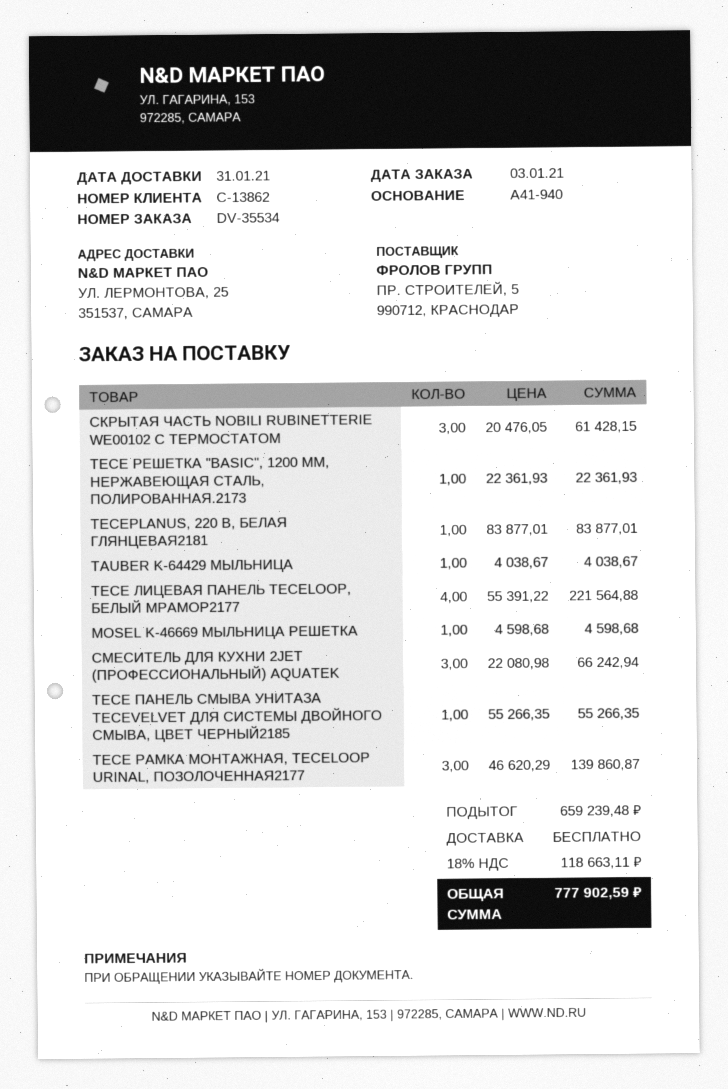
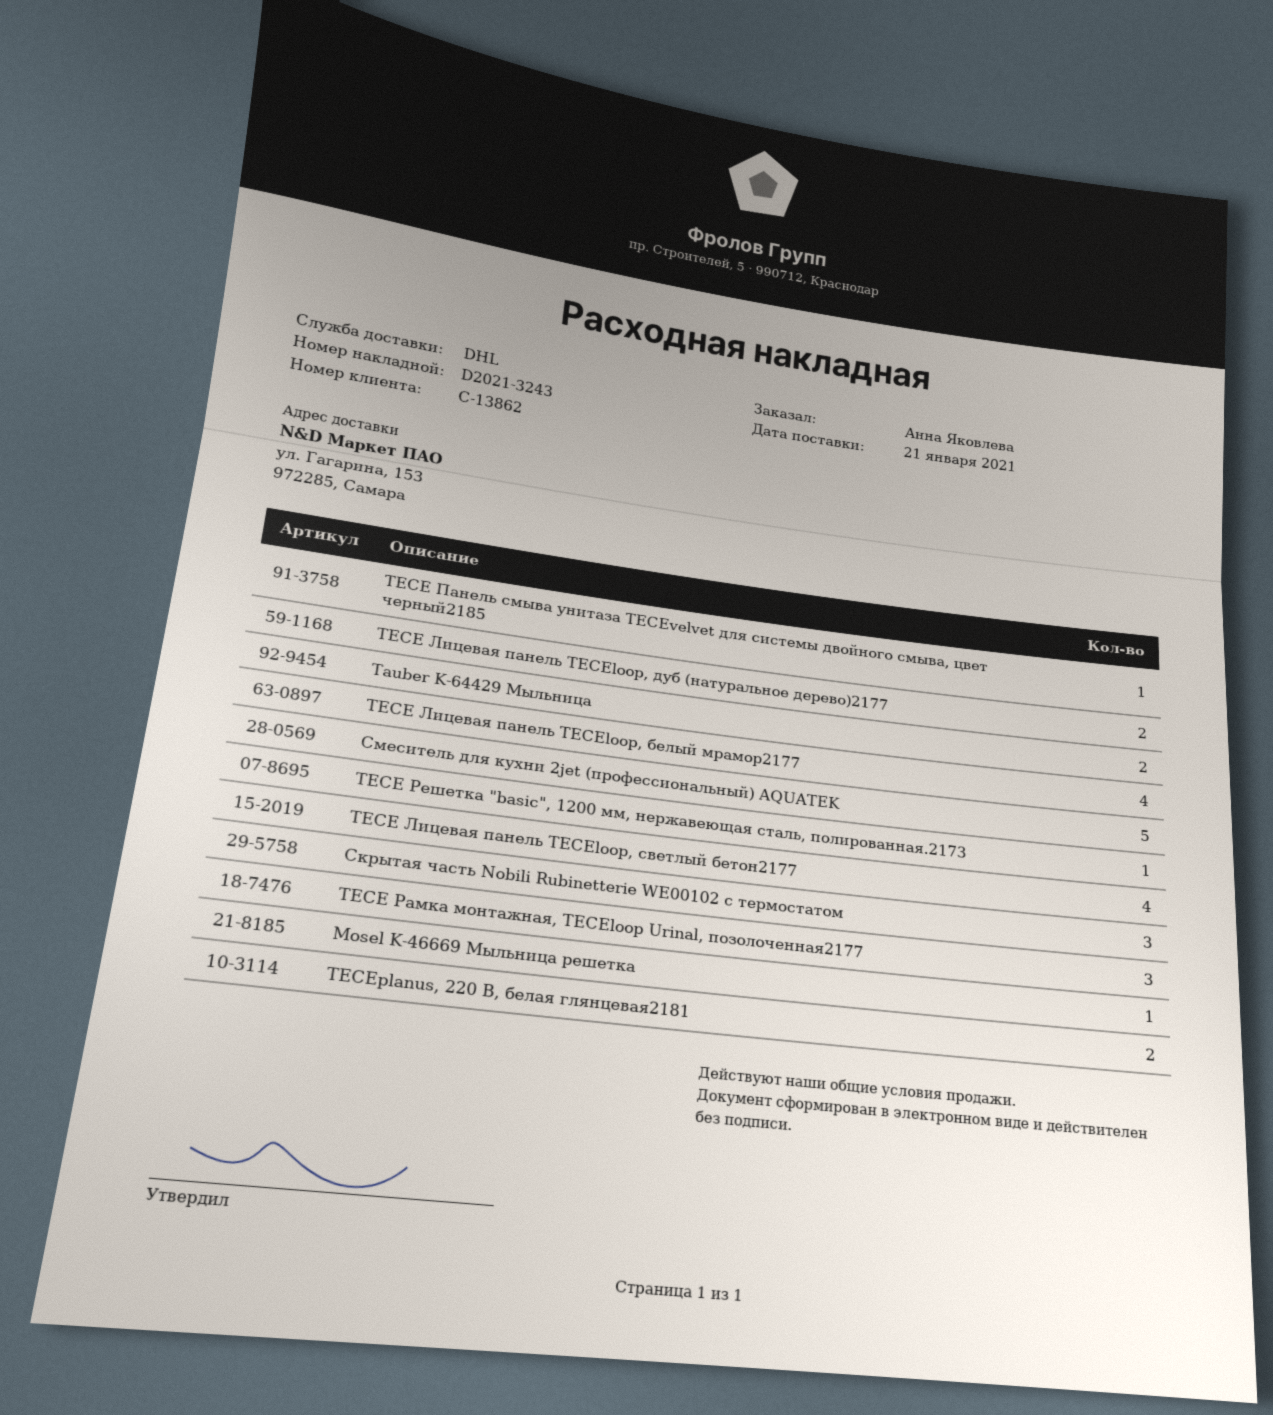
delivery date: 2021-01-31 -> 2021-01-21
ship to: УЛ. ЛЕРМОНТОВА, 25, 351537, САМАРА -> ул. Гагарина, 153, 972285, Самара
TECEPLANUS, 220 В, БЕЛАЯ ГЛЯНЦЕВАЯ2181: 1 -> 2
TAUBER K-64429 МЫЛЬНИЦА: 1 -> 2
СМЕСИТЕЛЬ ДЛЯ КУХНИ 2JET (ПРОФЕССИОНАЛЬНЫЙ) AQUATEK: 3 -> 5
TECE Лицевая панель TECEloop, дуб (натуральное дерево)2177: none -> 2
TECE Лицевая панель TECEloop, светлый бетон2177: none -> 4

